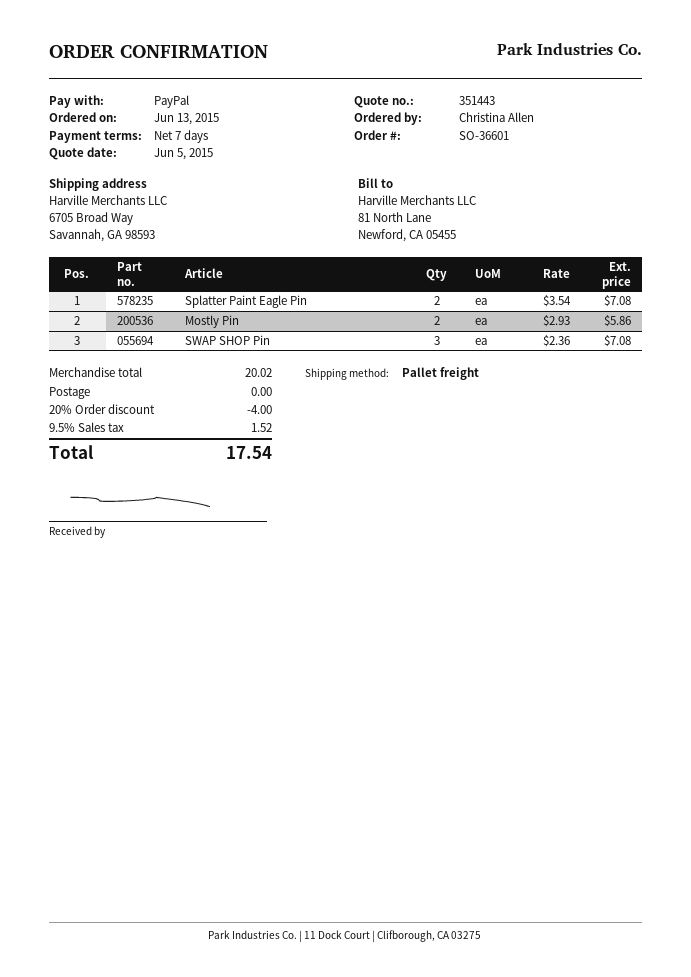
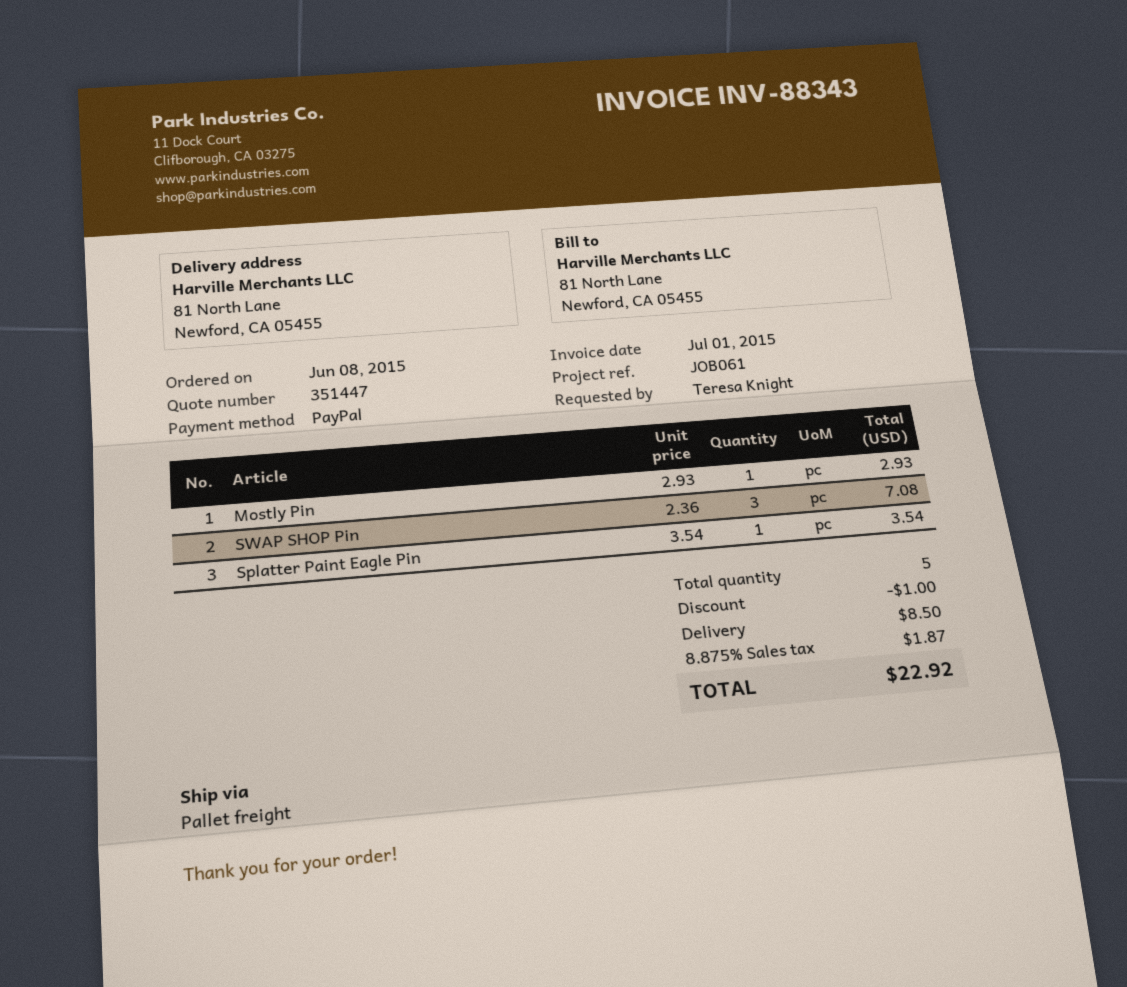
quote number: 351443 -> 351447
order date: 2015-06-13 -> 2015-06-08
ordered by: Christina Allen -> Teresa Knight
ship to: 6705 Broad Way, Savannah, GA 98593 -> 81 North Lane, Newford, CA 05455
Splatter Paint Eagle Pin: 2 x 3.54 = 7.08 -> 1 x 3.54 = 3.54
Mostly Pin: 2 x 2.93 = 5.86 -> 1 x 2.93 = 2.93
discount: 4.00 -> 1.00
shipping: 0.00 -> 8.50
tax: 9.5% = 1.52 -> 8.875% = 1.87
total: 17.54 -> 22.92

